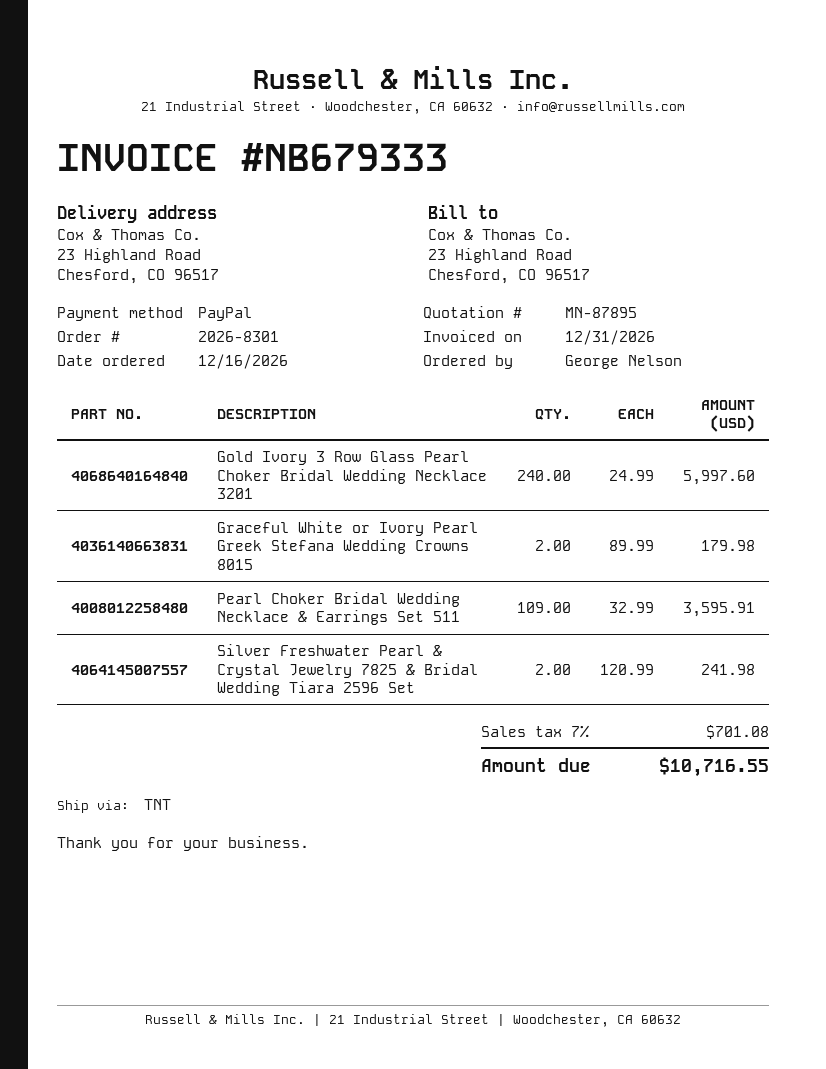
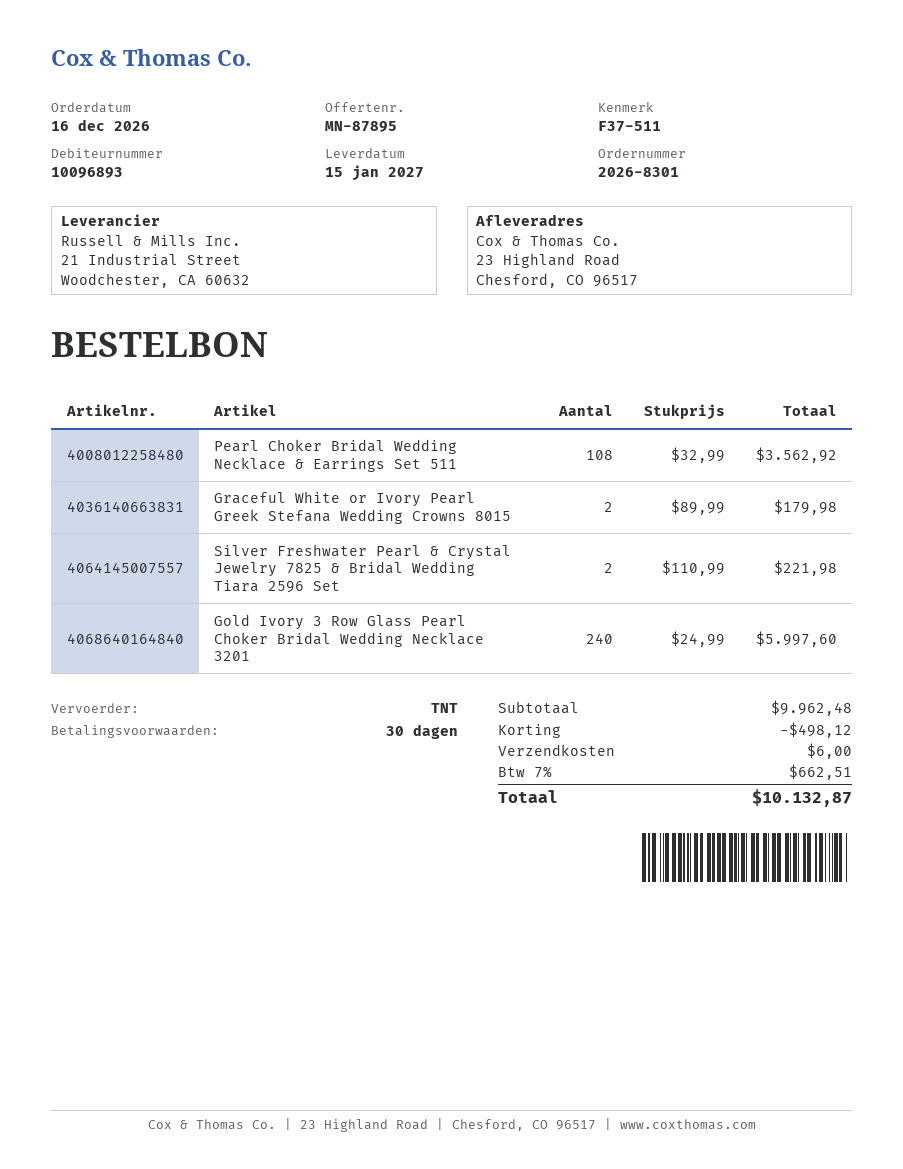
Pearl Choker Bridal Wedding Necklace & Earrings Set 511: 109 x 32.99 = 3595.91 -> 108 x 32.99 = 3562.92
Silver Freshwater Pearl & Crystal Jewelry 7825 & Bridal Wedding Tiara 2596 Set: 2 x 120.99 = 241.98 -> 2 x 110.99 = 221.98
discount: none -> 498.12
shipping: none -> 6.00
tax: 7% = 701.08 -> 7% = 662.51
total: 10716.55 -> 10132.87

